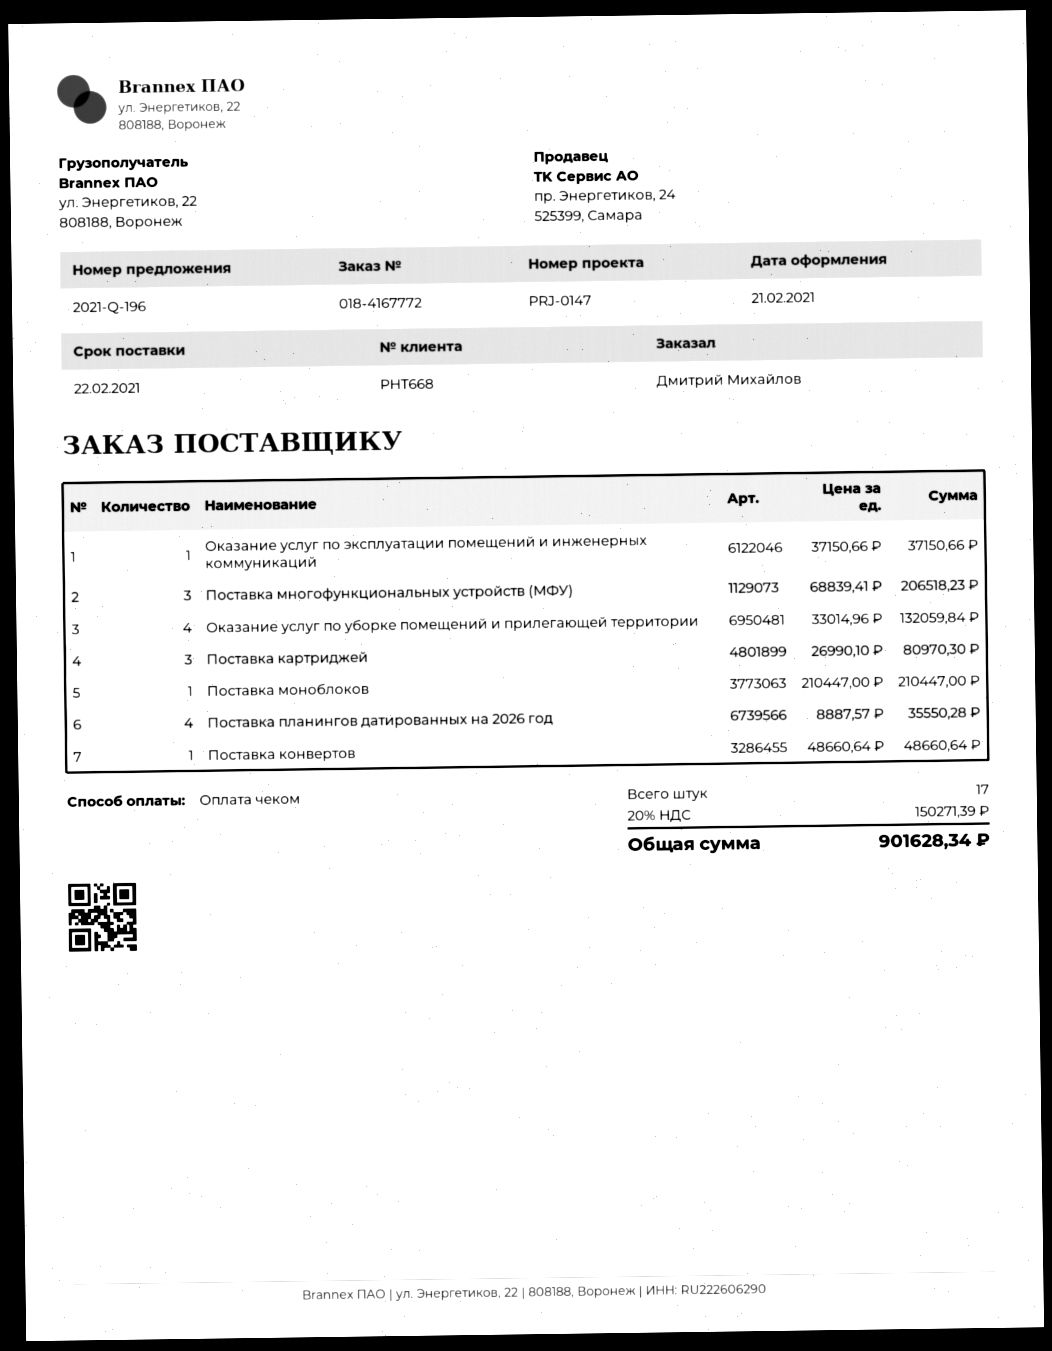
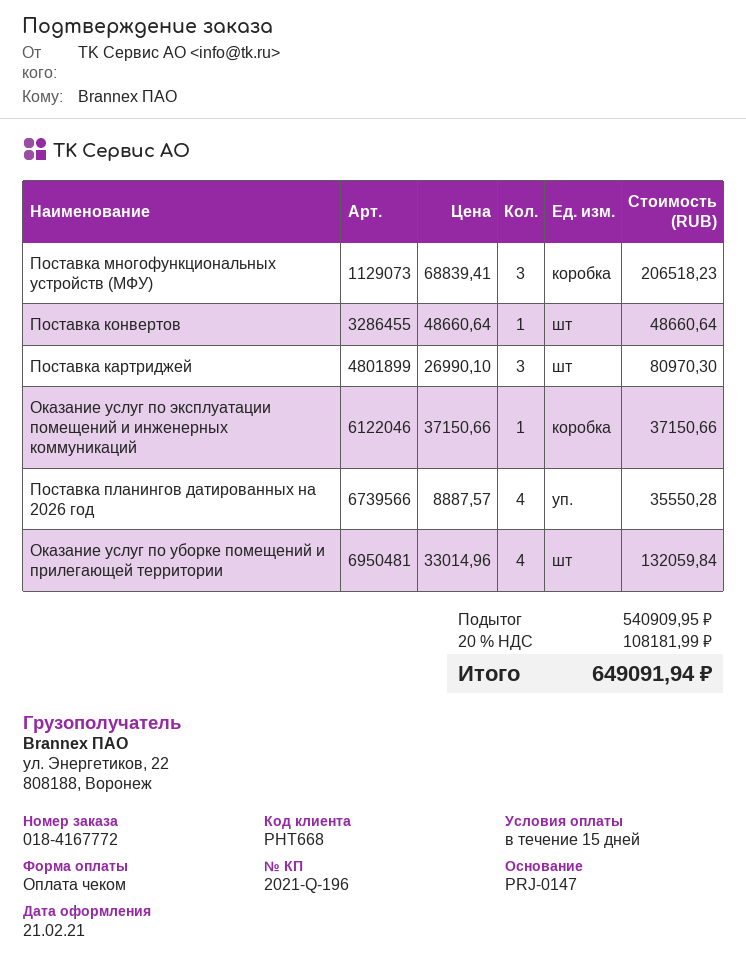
Поставка моноблоков: 1 x 210447.00 = 210447.00 -> none
tax: 20% = 150271.39 -> 20% = 108181.99
total: 901628.34 -> 649091.94

